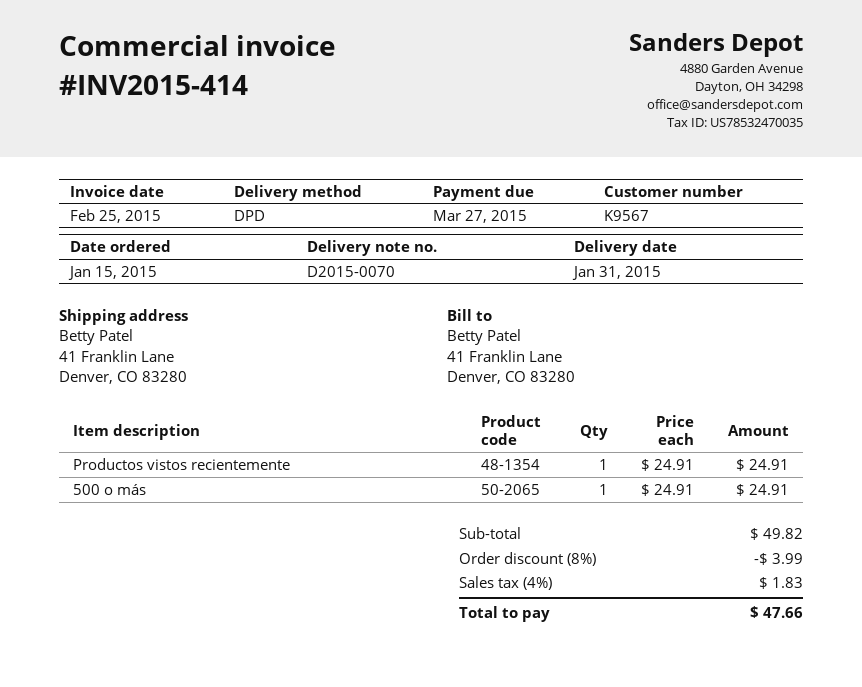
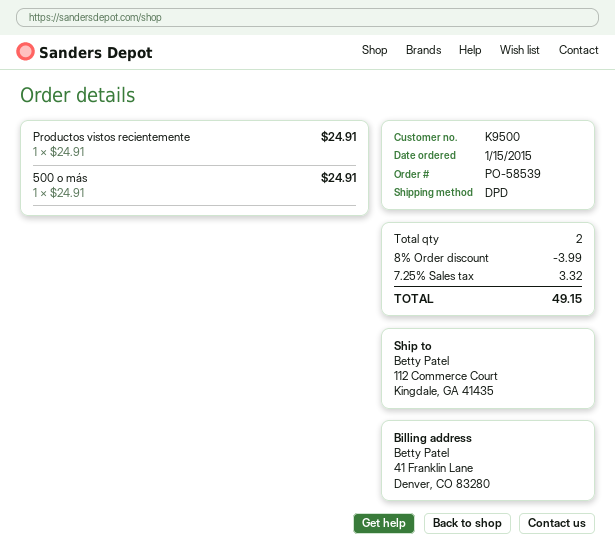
customer number: K9567 -> K9500
ship to: 41 Franklin Lane, Denver, CO 83280 -> 112 Commerce Court, Kingdale, GA 41435
tax: 4% = 1.83 -> 7.25% = 3.32
total: 47.66 -> 49.15

